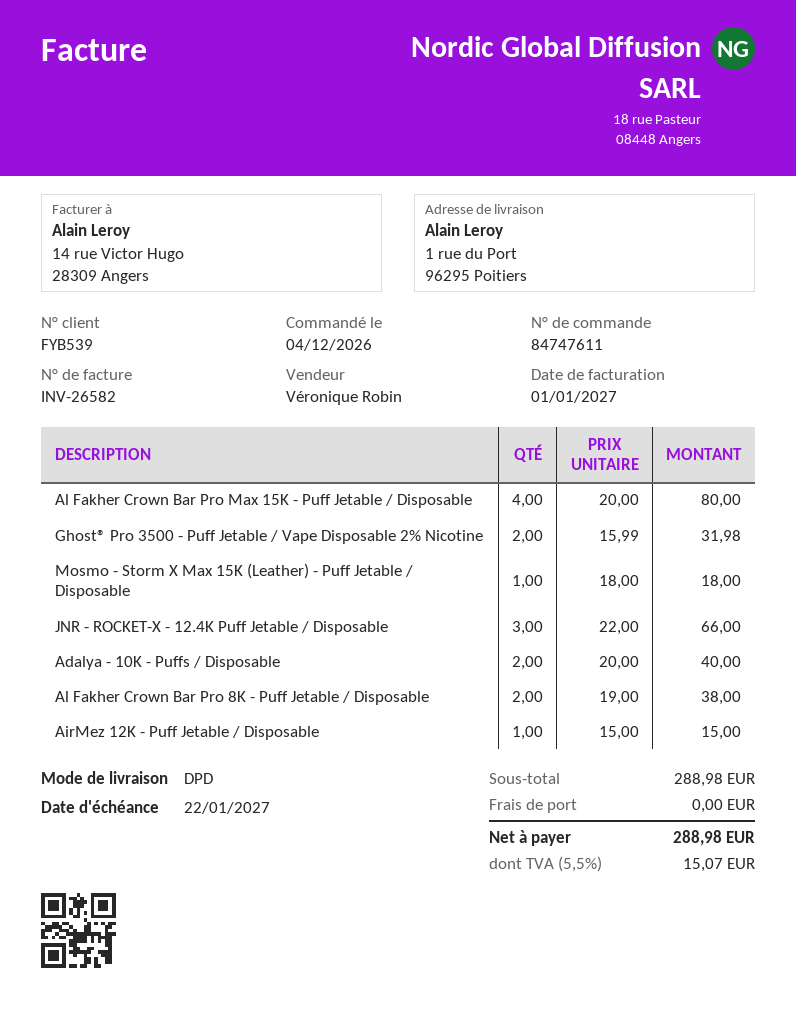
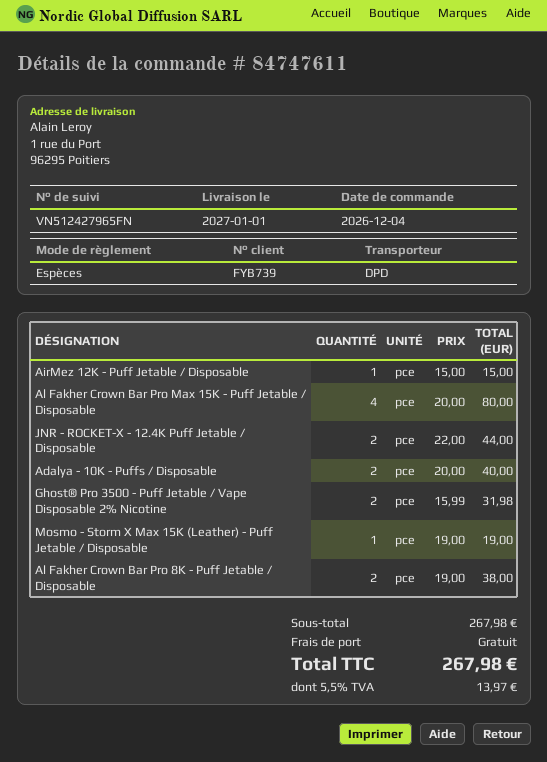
customer number: FYB539 -> FYB739
Mosmo - Storm X Max 15K (Leather) - Puff Jetable / Disposable: 1 x 18.00 = 18.00 -> 1 x 19.00 = 19.00
JNR - ROCKET-X - 12.4K Puff Jetable / Disposable: 3 x 22.00 = 66.00 -> 2 x 22.00 = 44.00
subtotal: 288.98 -> 267.98
tax: 5.5% = 15.07 -> 5.5% = 13.97
total: 288.98 -> 267.98

